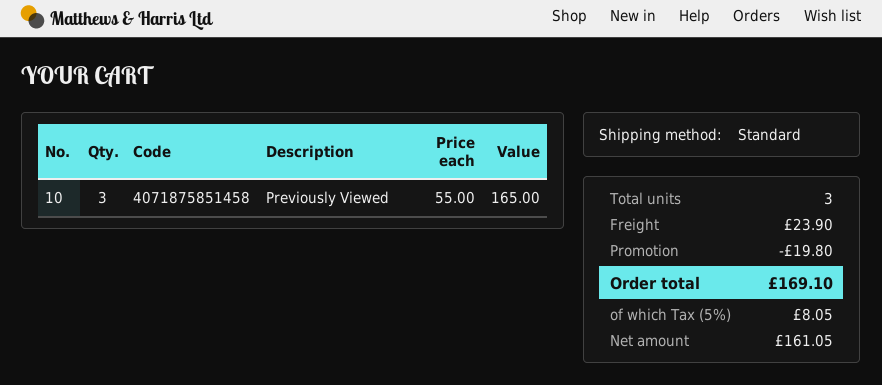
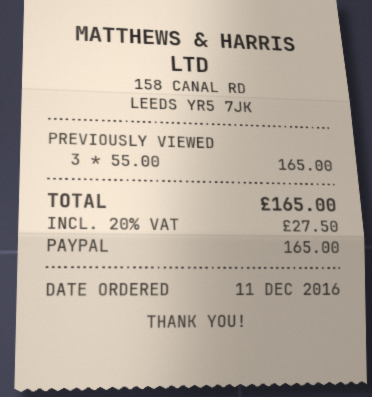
discount: 19.80 -> none
shipping: 23.90 -> none
tax: 5% = 8.05 -> 20% = 27.50
total: 169.10 -> 165.00

